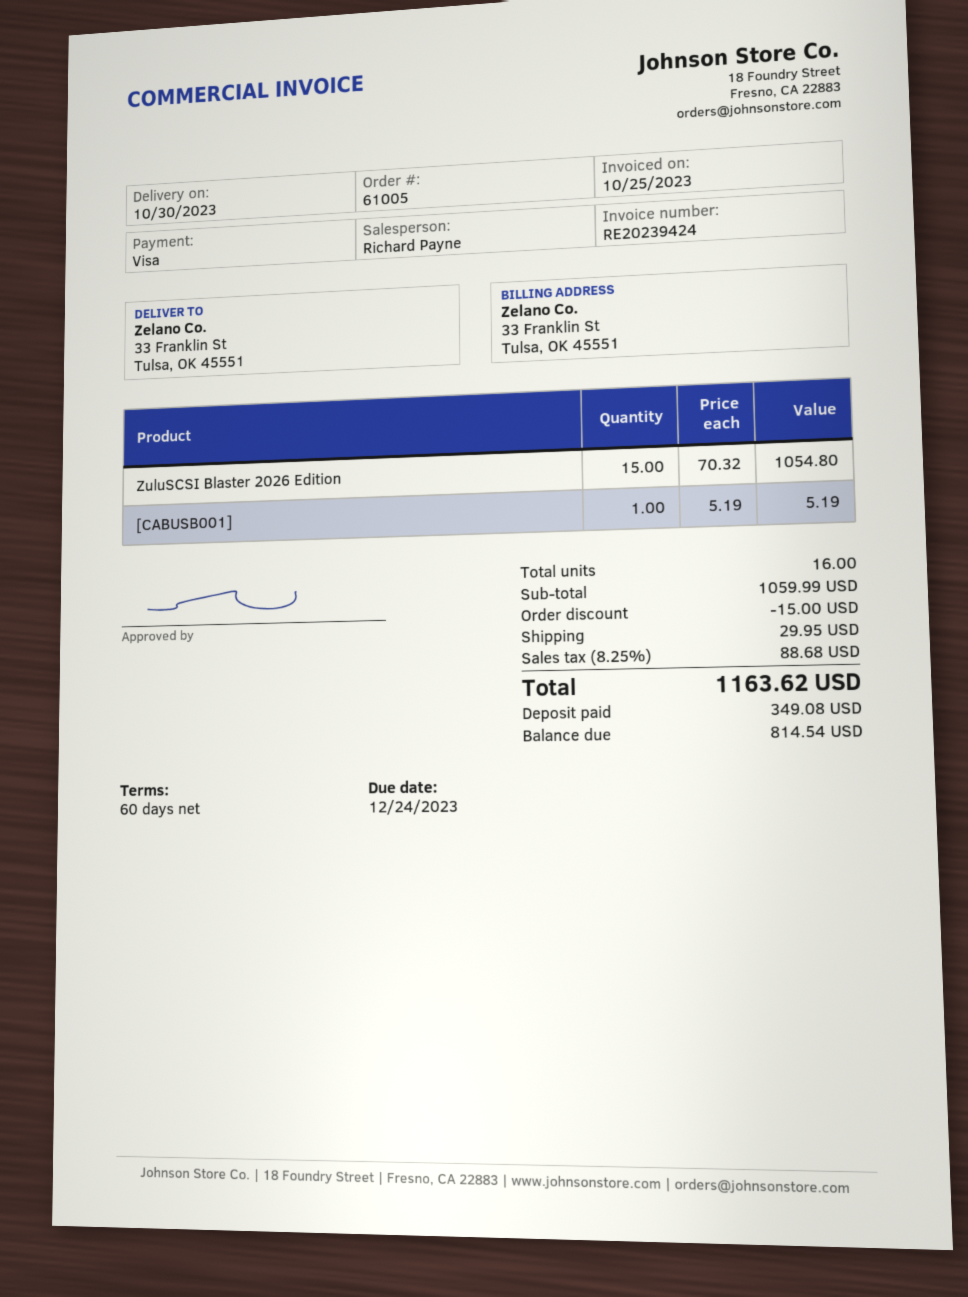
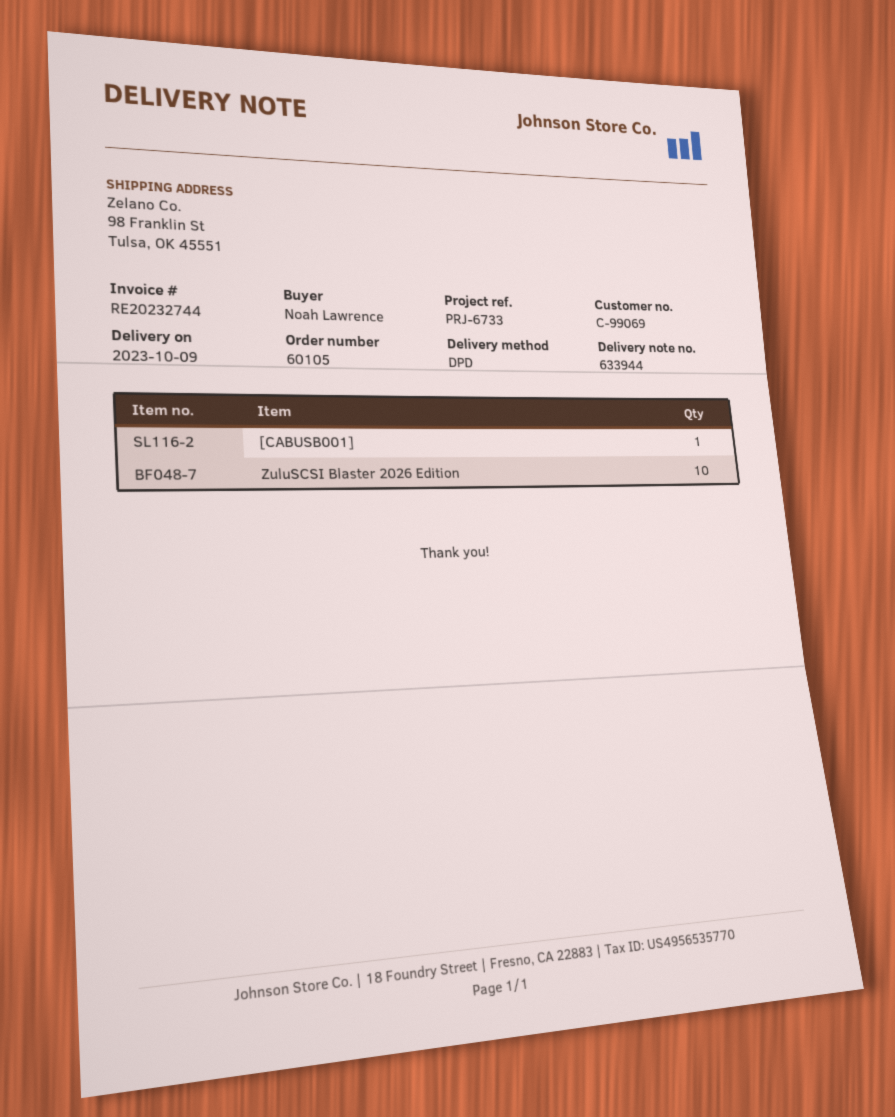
order number: 61005 -> 60105
delivery date: 2023-10-30 -> 2023-10-09
invoice number: RE20239424 -> RE20232744
ship to: 33 Franklin St, Tulsa, OK 45551 -> 98 Franklin St, Tulsa, OK 45551
ZuluSCSI Blaster 2026 Edition: 15 -> 10

